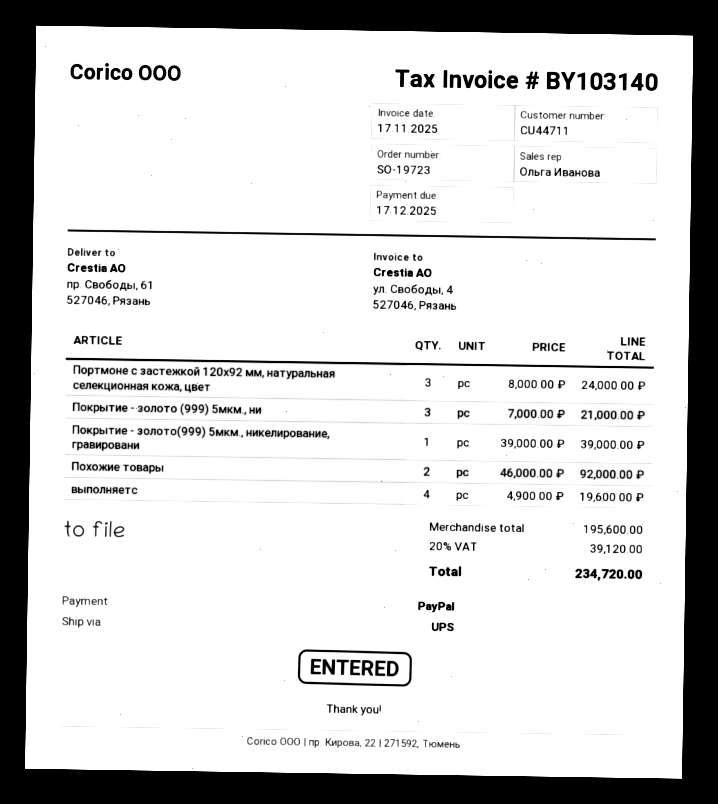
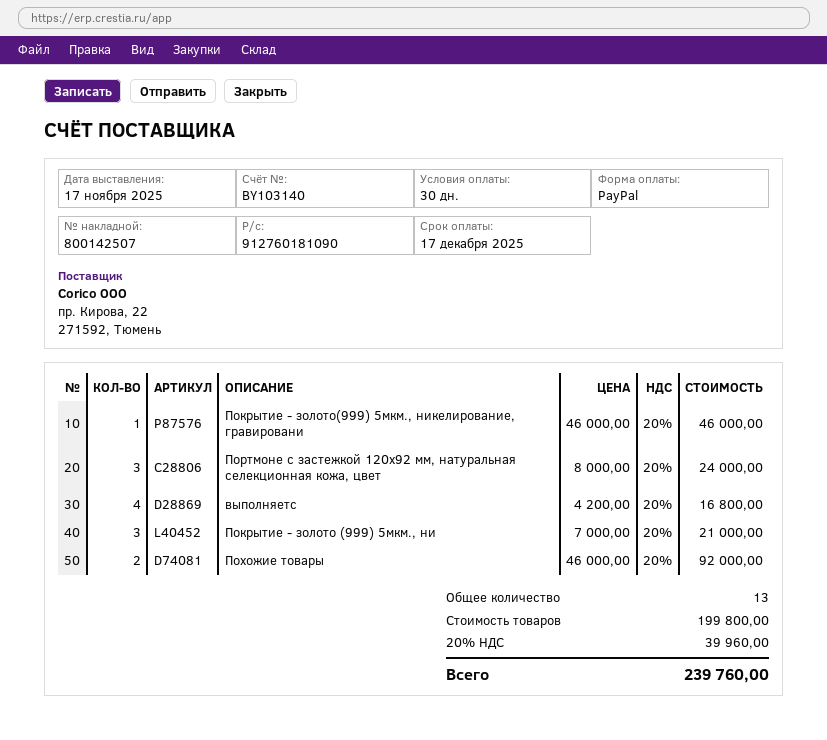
Покрытие - золото(999) 5мкм., никелирование, гравировани: 1 x 39000.00 = 39000.00 -> 1 x 46000.00 = 46000.00
выполняетс: 4 x 4900.00 = 19600.00 -> 4 x 4200.00 = 16800.00
subtotal: 195600.00 -> 199800.00
tax: 20% = 39120.00 -> 20% = 39960.00
total: 234720.00 -> 239760.00

